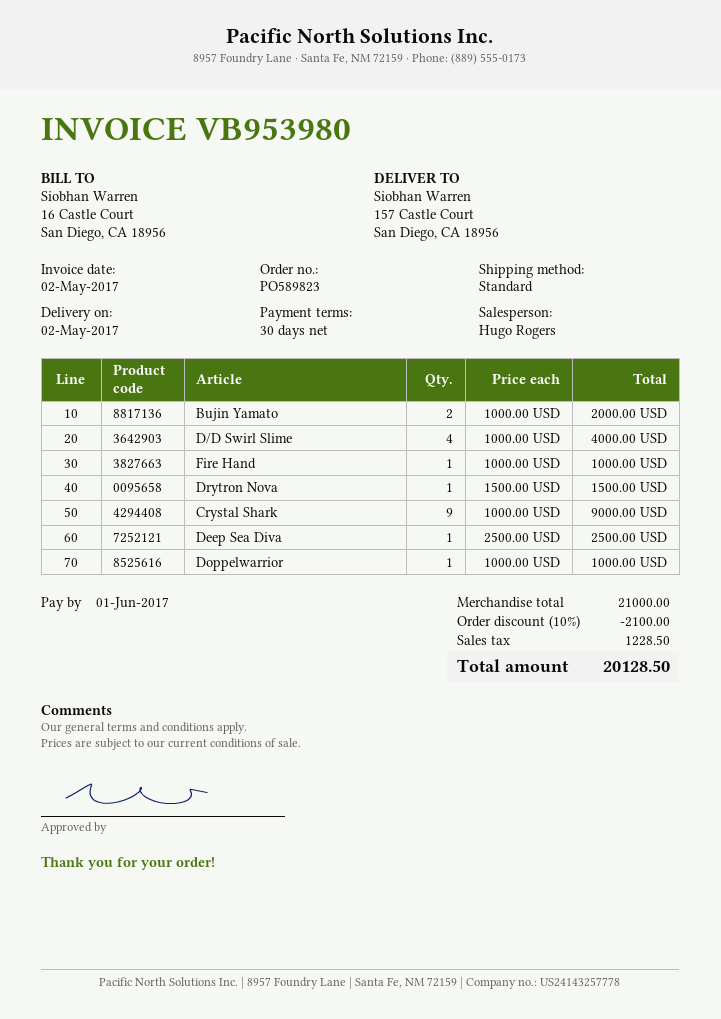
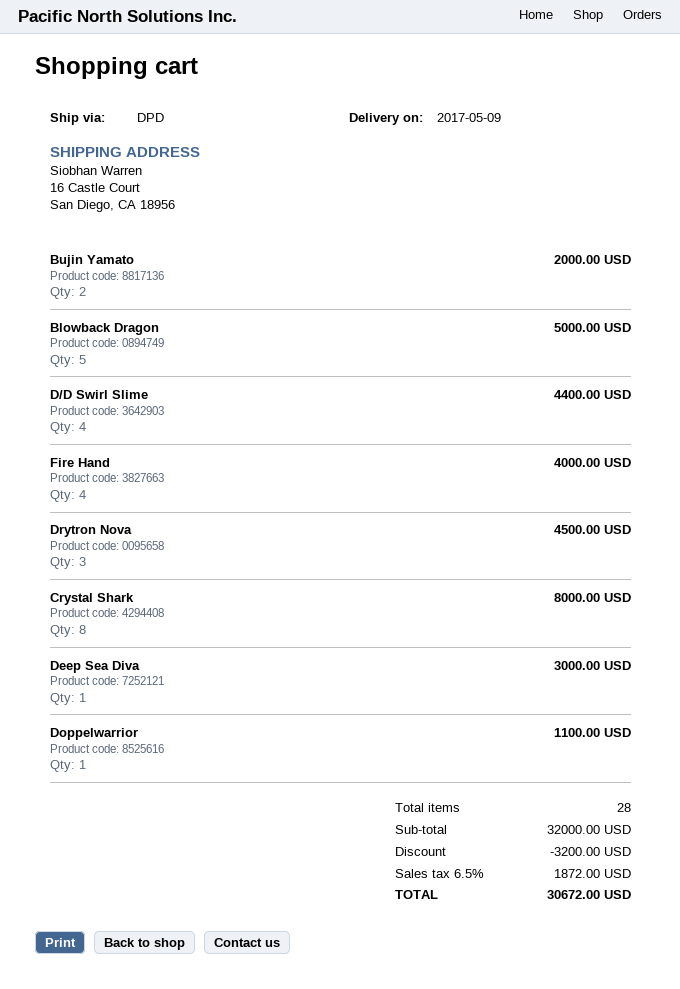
delivery date: 2017-05-02 -> 2017-05-09
shipping method: standard -> DPD
ship to: 157 Castle Court, San Diego, CA 18956 -> 16 Castle Court, San Diego, CA 18956
D/D Swirl Slime: 4 for 4000.00 -> 4 for 4400.00
Fire Hand: 1 for 1000.00 -> 4 for 4000.00
Drytron Nova: 1 for 1500.00 -> 3 for 4500.00
Crystal Shark: 9 for 9000.00 -> 8 for 8000.00
Deep Sea Diva: 1 for 2500.00 -> 1 for 3000.00
Doppelwarrior: 1 for 1000.00 -> 1 for 1100.00
Blowback Dragon: none -> 5 for 5000.00
subtotal: 21000.00 -> 32000.00
discount: 2100.00 -> 3200.00
tax: 1228.50 -> 1872.00
total: 20128.50 -> 30672.00

